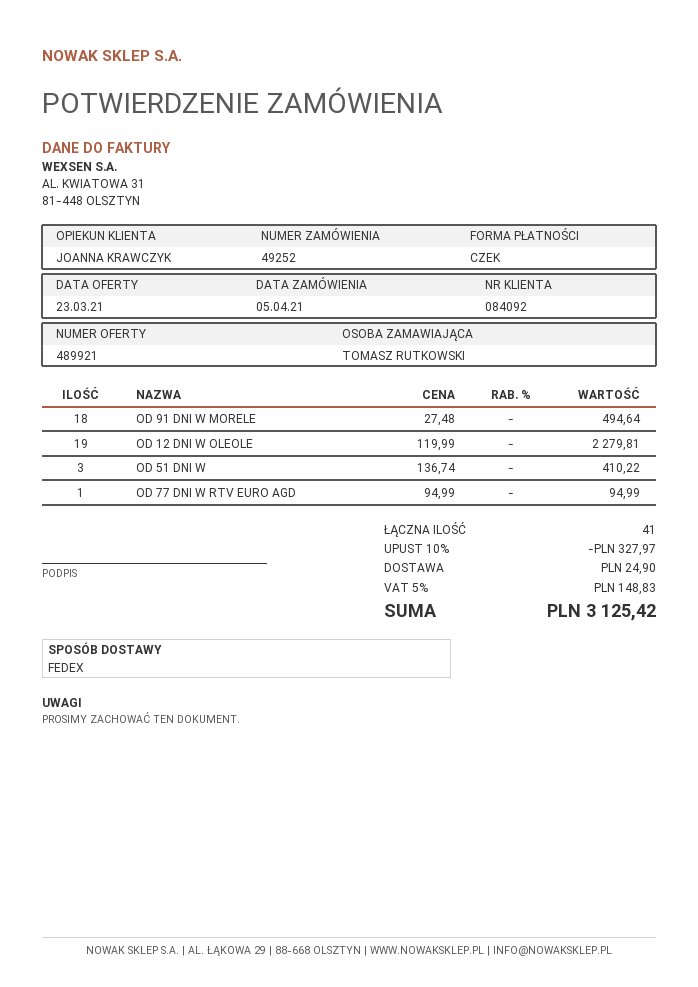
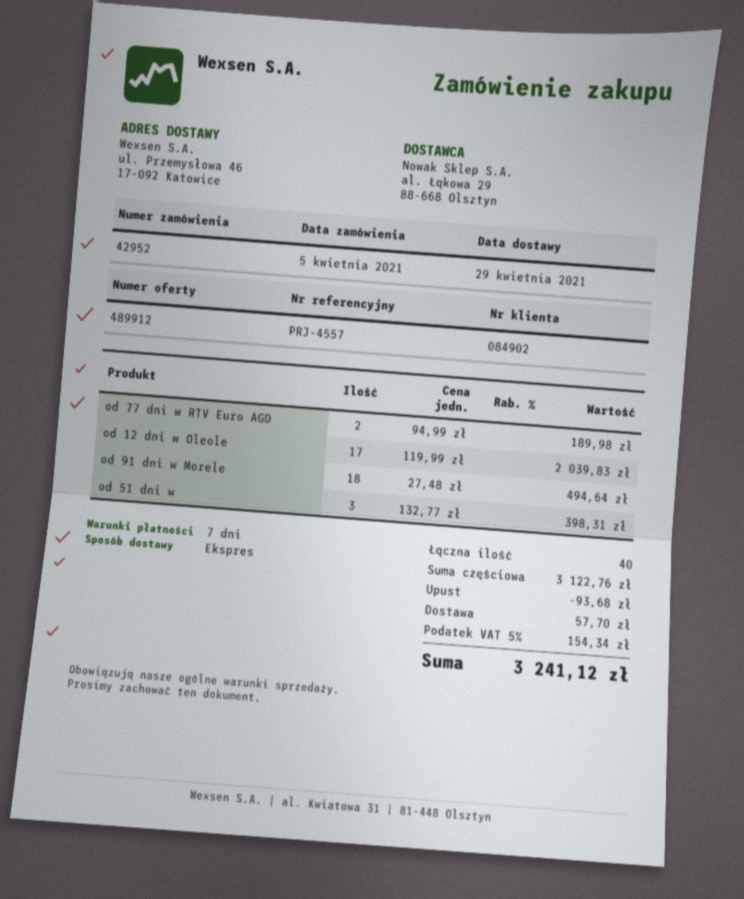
quote number: 489921 -> 489912
order number: 49252 -> 42952
customer number: 084092 -> 084902
shipping method: FedEx -> express
OD 12 DNI W OLEOLE: 19 x 119.99 = 2279.81 -> 17 x 119.99 = 2039.83
OD 51 DNI W: 3 x 136.74 = 410.22 -> 3 x 132.77 = 398.31
OD 77 DNI W RTV EURO AGD: 1 x 94.99 = 94.99 -> 2 x 94.99 = 189.98
total quantity: 41 -> 40
discount: 327.97 -> 93.68
shipping: 24.90 -> 57.70
tax: 5% = 148.83 -> 5% = 154.34
total: 3125.42 -> 3241.12

